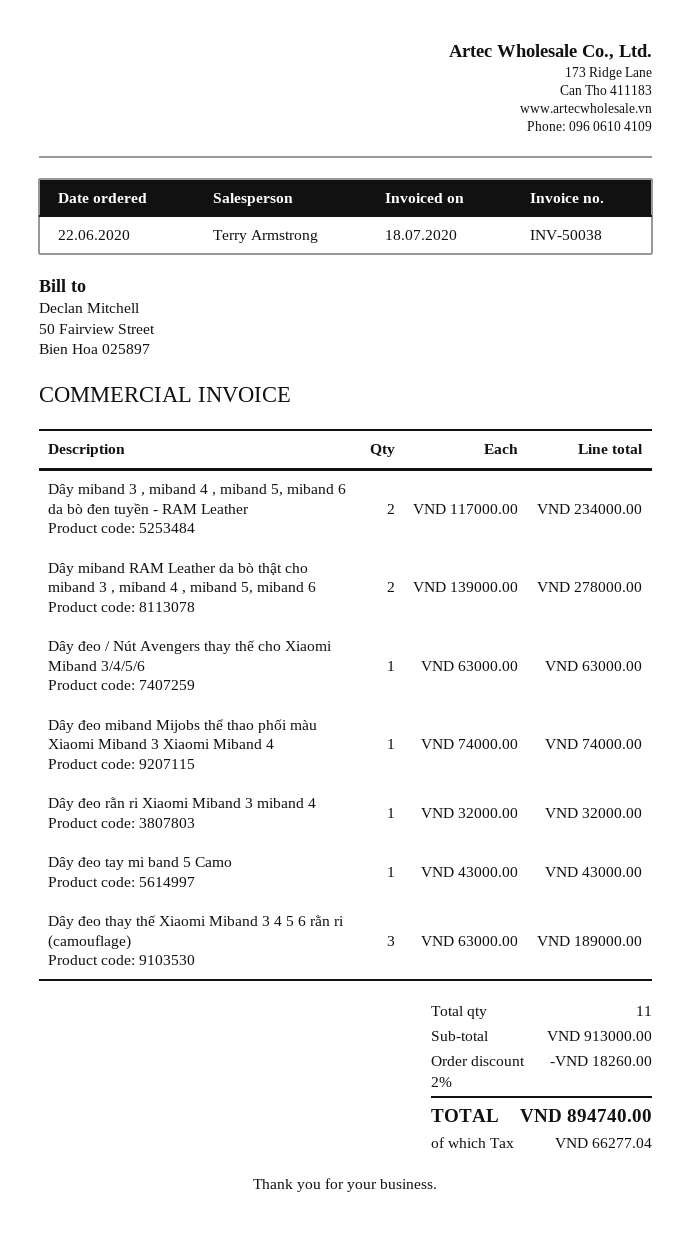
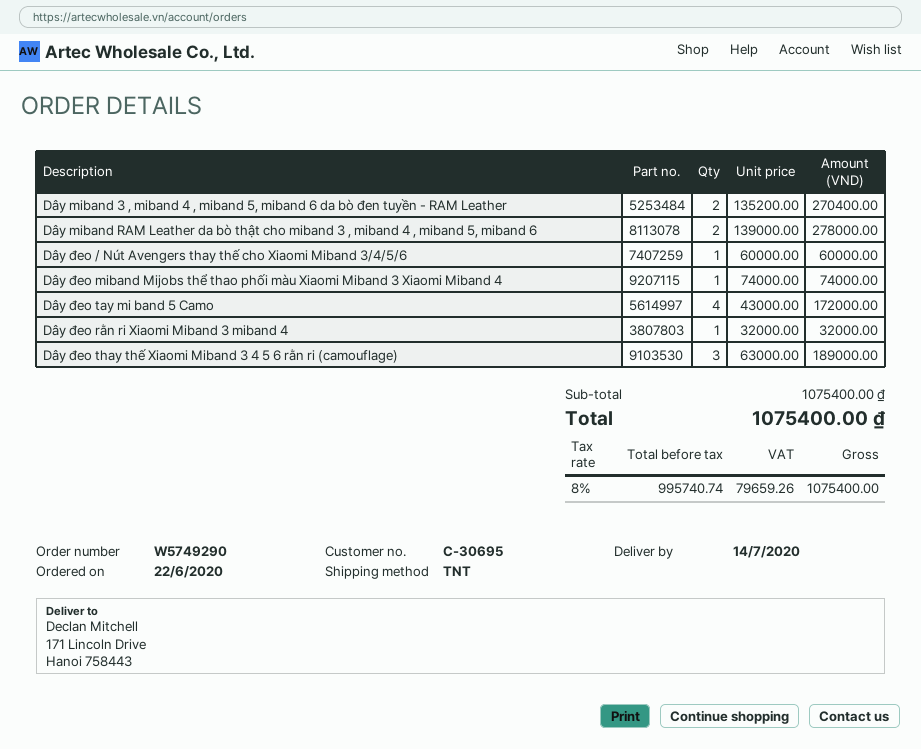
Dây miband 3 , miband 4 , miband 5, miband 6 da bò đen tuyền - RAM Leather: 2 x 117000.00 = 234000.00 -> 2 x 135200.00 = 270400.00
Dây đeo / Nút Avengers thay thế cho Xiaomi Miband 3/4/5/6: 1 x 63000.00 = 63000.00 -> 1 x 60000.00 = 60000.00
Dây đeo tay mi band 5 Camo: 1 x 43000.00 = 43000.00 -> 4 x 43000.00 = 172000.00
subtotal: 913000.00 -> 1075400.00
discount: 2% = 18260.00 -> none
tax: 66277.04 -> 79659.26
total: 894740.00 -> 1075400.00

